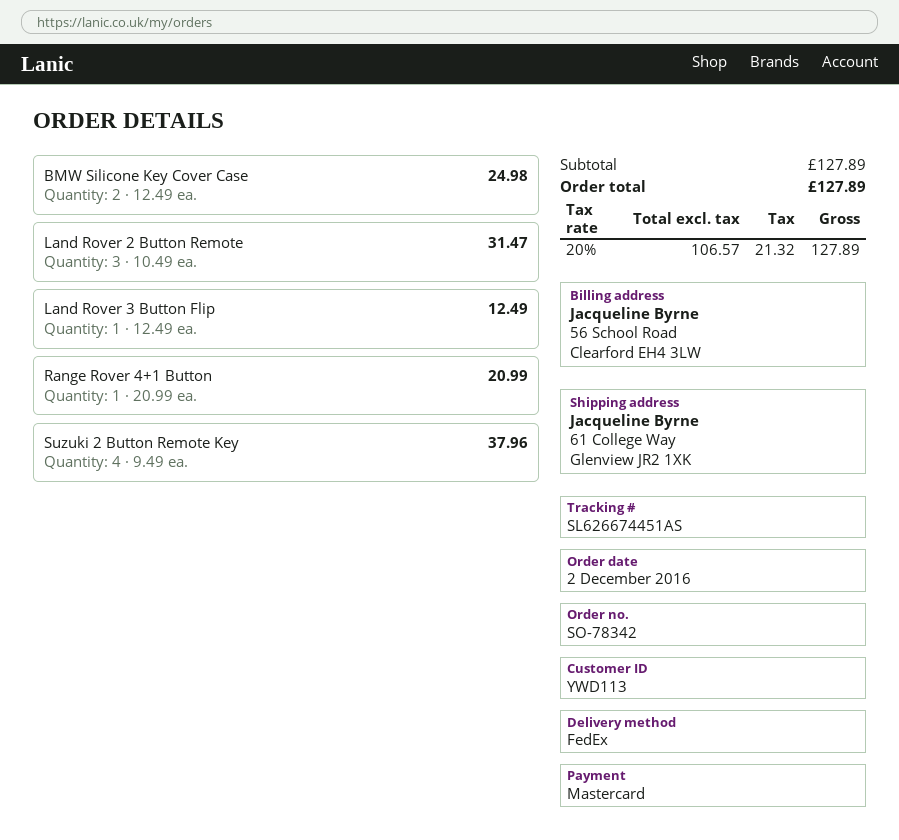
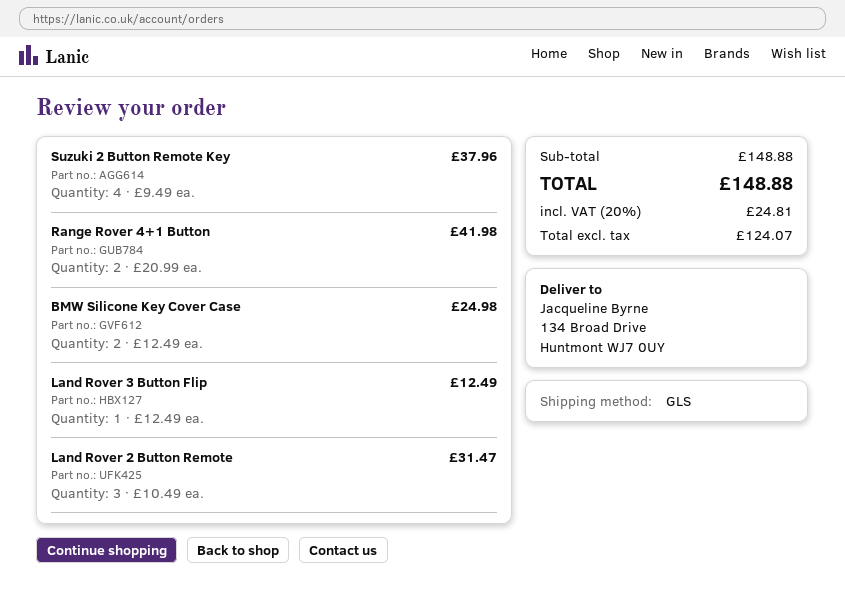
shipping method: FedEx -> GLS
ship to: 61 College Way, Glenview JR2 1XK -> 134 Broad Drive, Huntmont WJ7 0UY
Range Rover 4+1 Button: 1 x 20.99 = 20.99 -> 2 x 20.99 = 41.98
subtotal: 127.89 -> 148.88
net: 106.57 -> 124.07
tax: 20% = 21.32 -> 20% = 24.81
total: 127.89 -> 148.88

